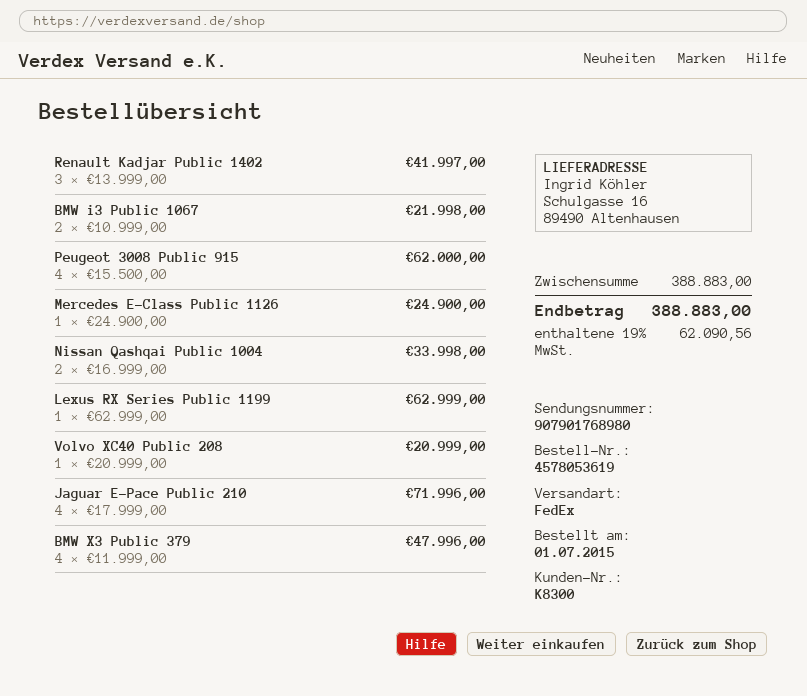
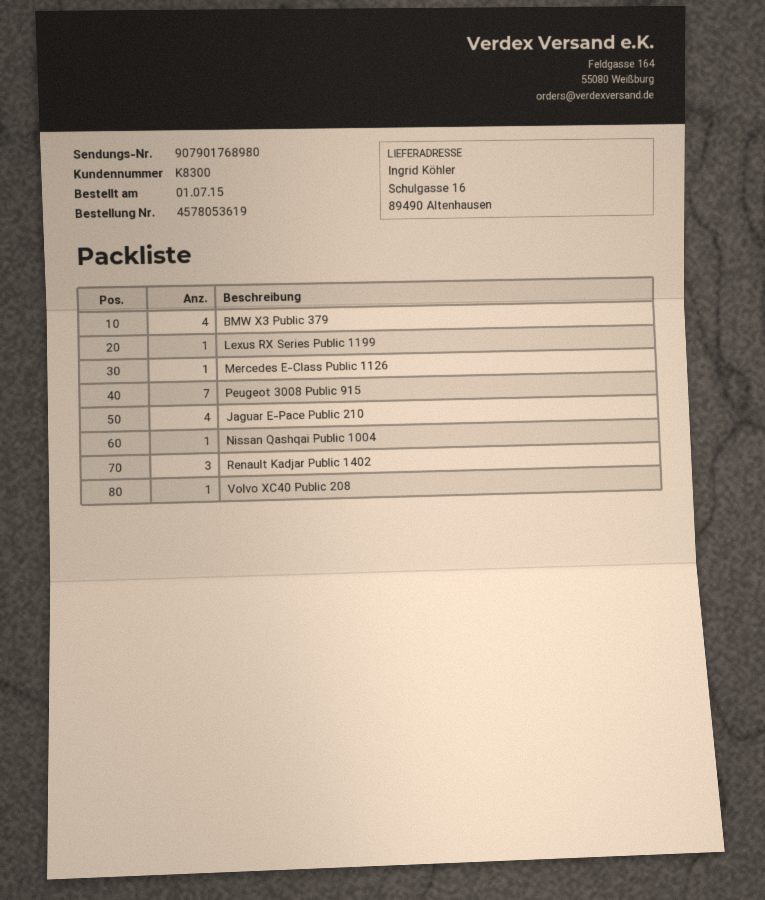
BMW i3 Public 1067: 2 -> none
Peugeot 3008 Public 915: 4 -> 7
Nissan Qashqai Public 1004: 2 -> 1

